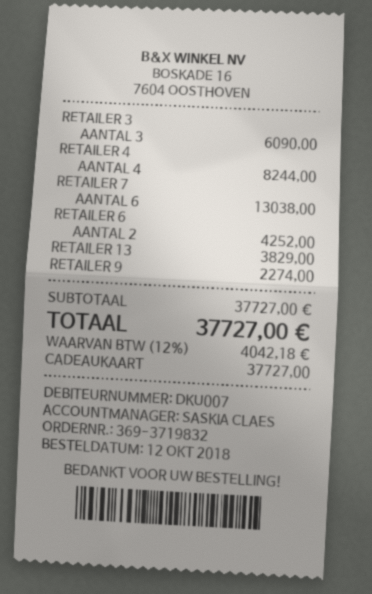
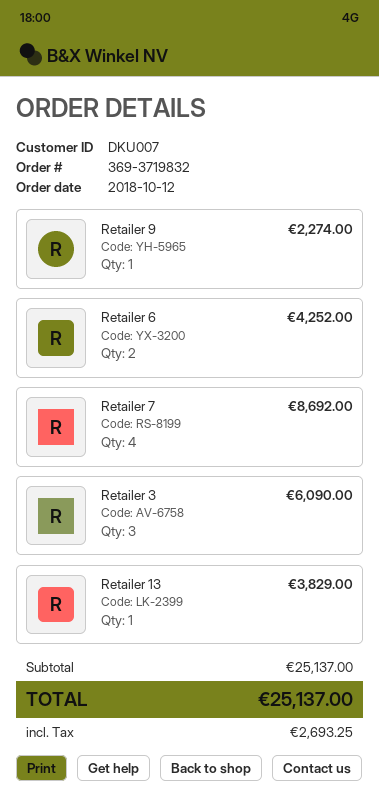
RETAILER 4: 4 for 8244.00 -> none
RETAILER 7: 6 for 13038.00 -> 4 for 8692.00
subtotal: 37727.00 -> 25137.00
tax: 4042.18 -> 2693.25
total: 37727.00 -> 25137.00

